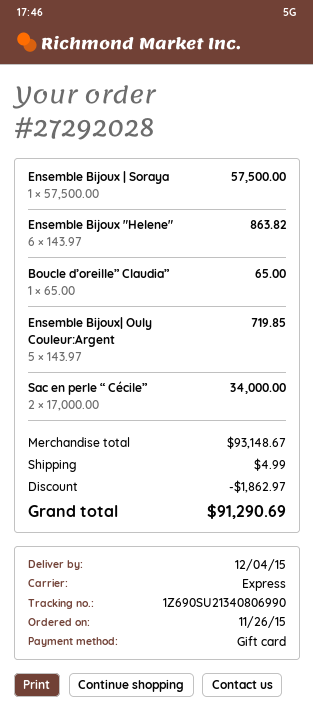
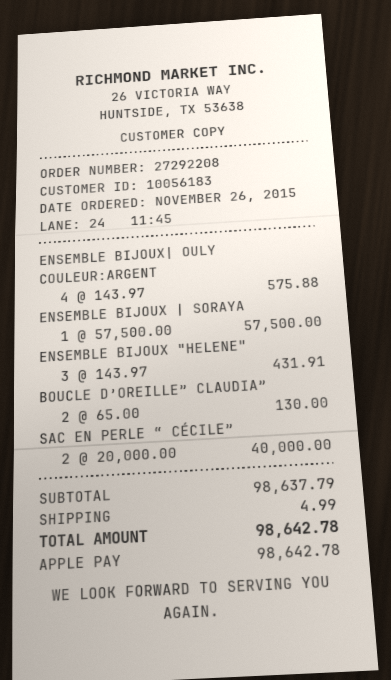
order number: 27292028 -> 27292208
payment method: gift card -> Apple Pay
Ensemble Bijoux "Helene": 6 x 143.97 = 863.82 -> 3 x 143.97 = 431.91
Boucle d’oreille” Claudia”: 1 x 65.00 = 65.00 -> 2 x 65.00 = 130.00
Ensemble Bijoux| Ouly Couleur:Argent: 5 x 143.97 = 719.85 -> 4 x 143.97 = 575.88
Sac en perle “ Cécile”: 2 x 17000.00 = 34000.00 -> 2 x 20000.00 = 40000.00
subtotal: 93148.67 -> 98637.79
discount: 1862.97 -> none
total: 91290.69 -> 98642.78

